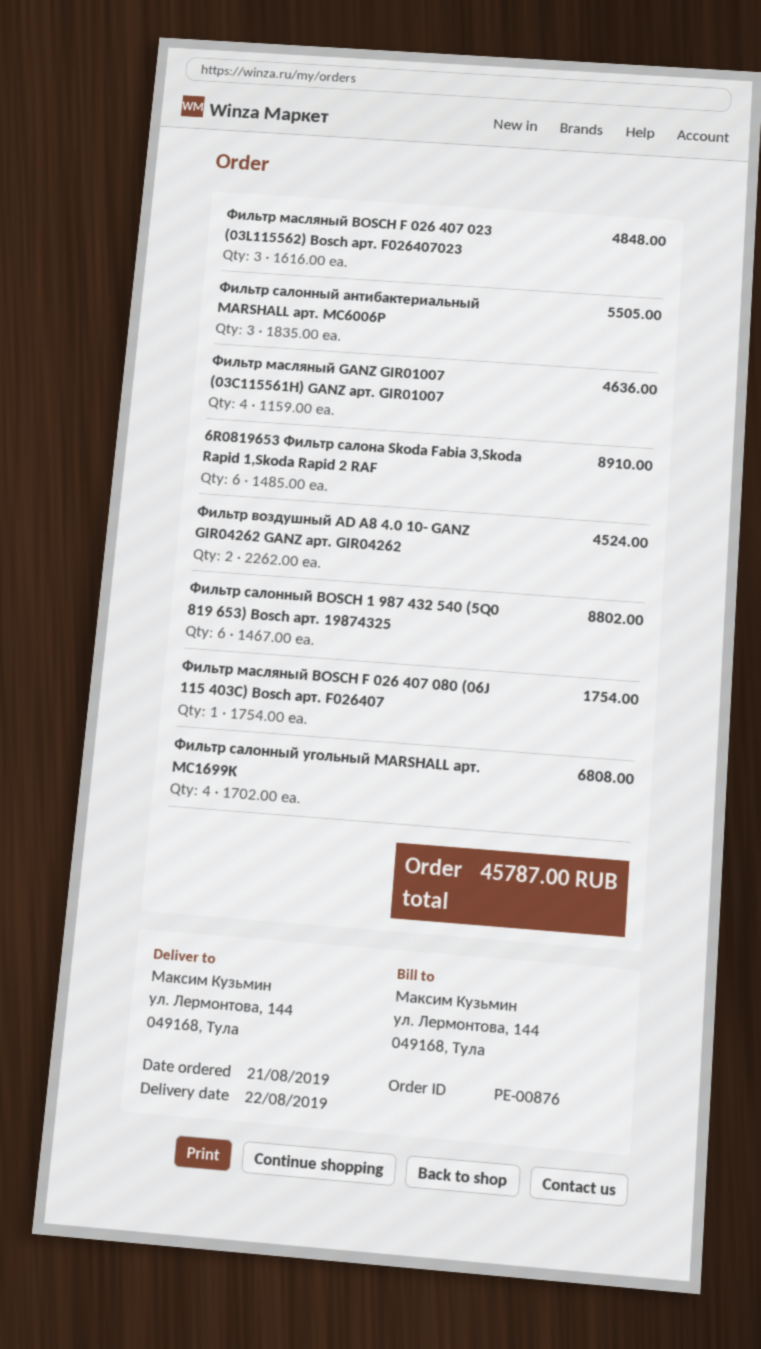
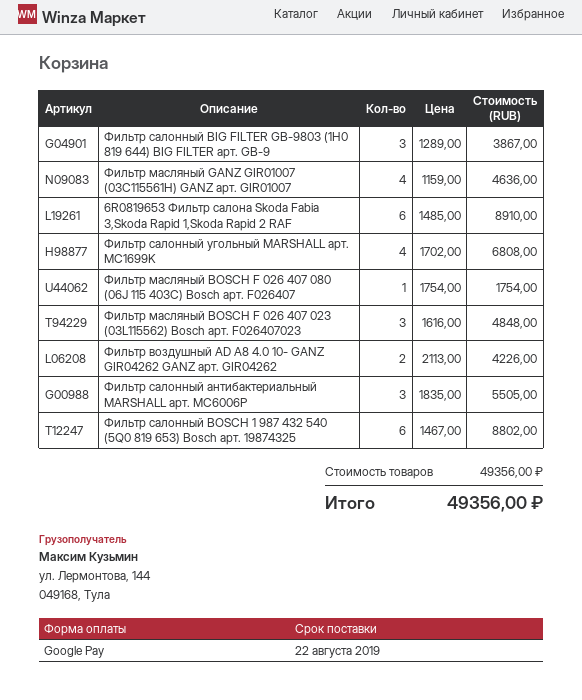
Фильтр воздушный AD A8 4.0 10- GANZ GIR04262 GANZ арт. GIR04262: 2 x 2262.00 = 4524.00 -> 2 x 2113.00 = 4226.00
Фильтр салонный BIG FILTER GB-9803 (1H0 819 644) BIG FILTER арт. GB-9: none -> 3 x 1289.00 = 3867.00
total: 45787.00 -> 49356.00

